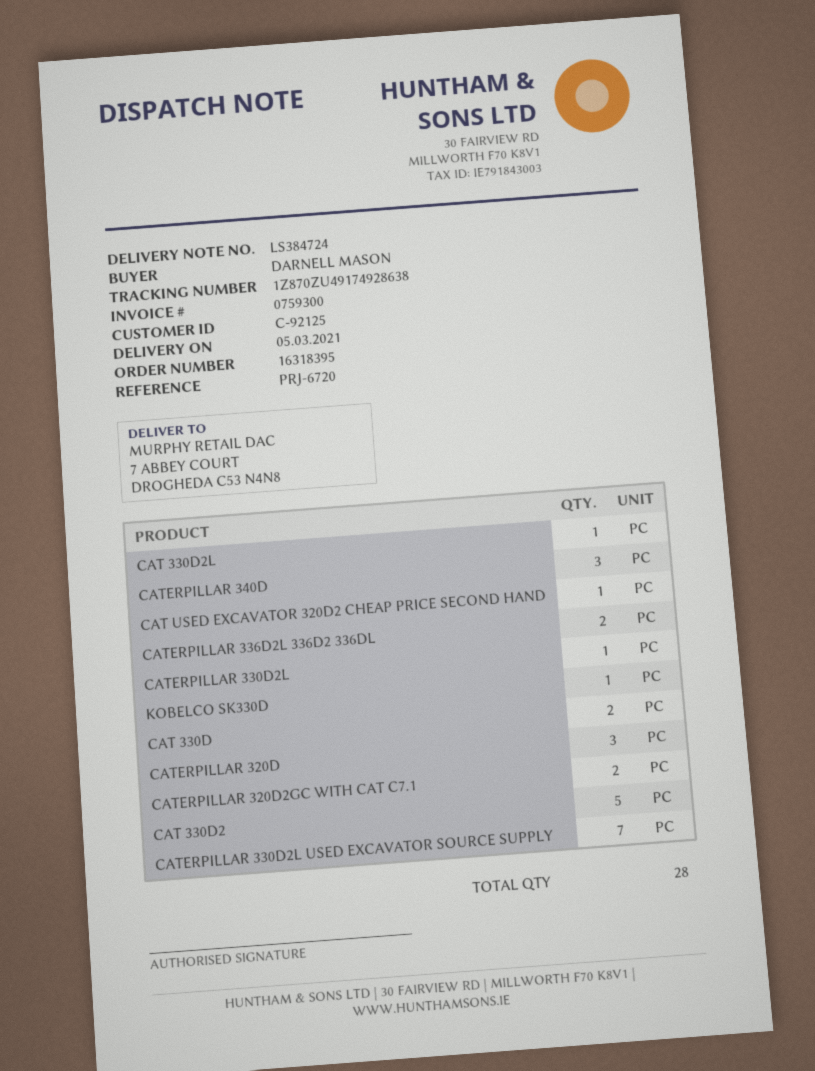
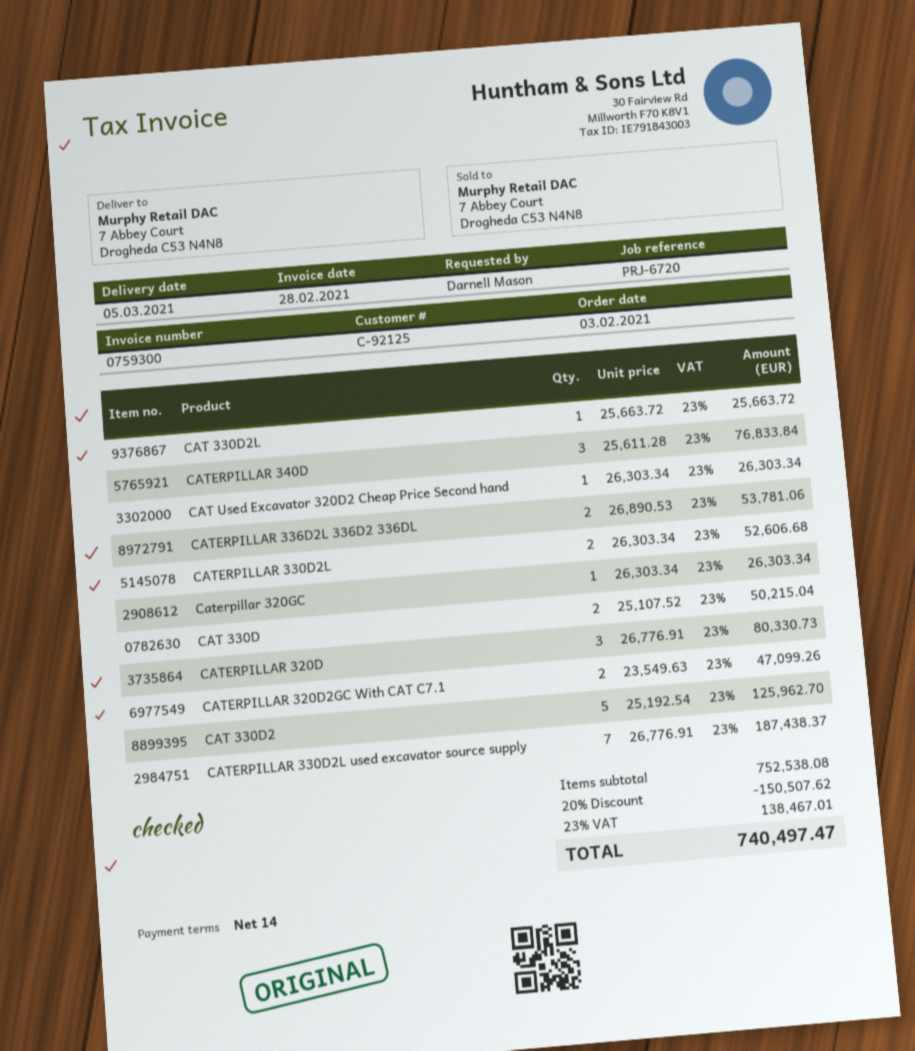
CATERPILLAR 330D2L: 1 -> 2
KOBELCO SK330D: 1 -> none
Caterpillar 320GC: none -> 1

